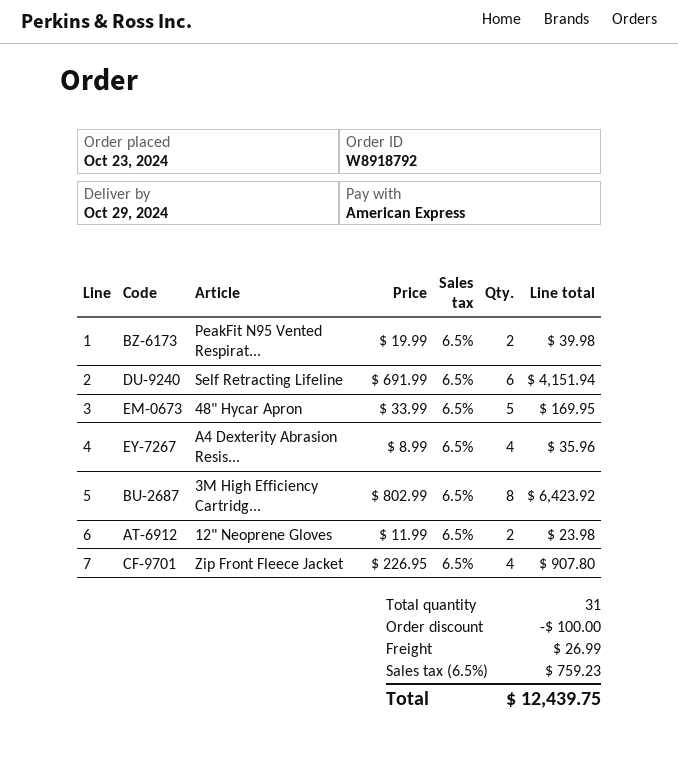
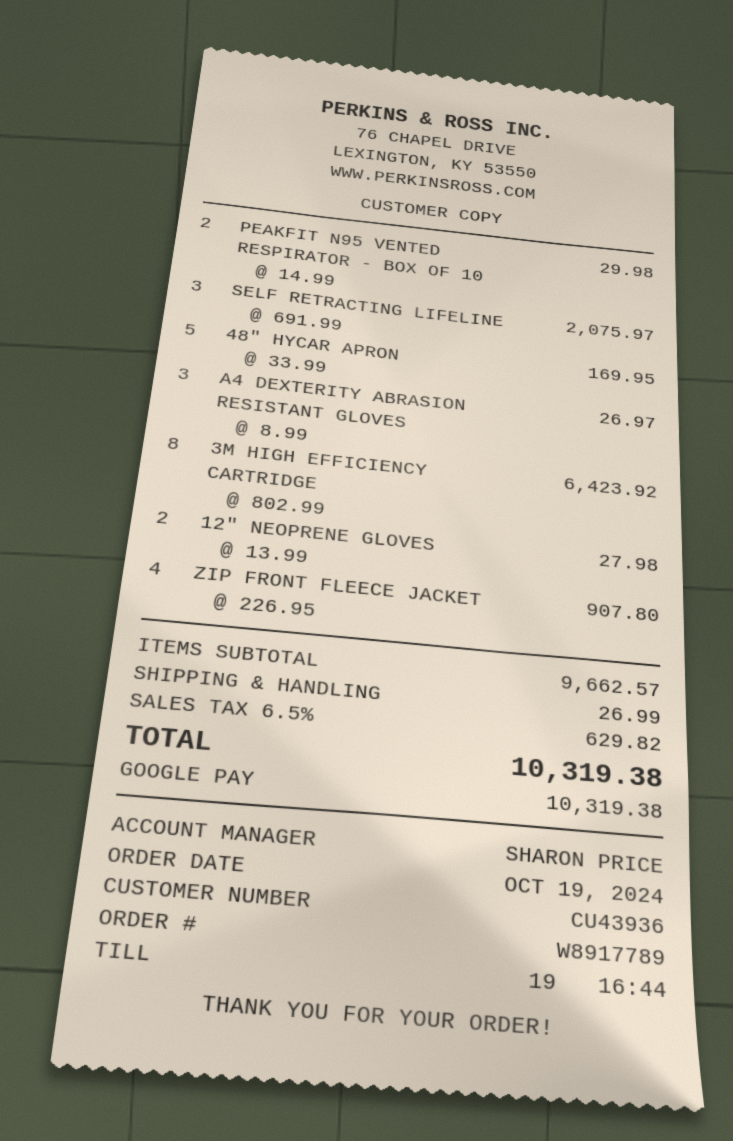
order number: W8918792 -> W8917789
order date: 2024-10-23 -> 2024-10-19
payment method: American Express -> Google Pay
PeakFit N95 Vented Respirat...: 2 x 19.99 = 39.98 -> 2 x 14.99 = 29.98
Self Retracting Lifeline: 6 x 691.99 = 4151.94 -> 3 x 691.99 = 2075.97
A4 Dexterity Abrasion Resis...: 4 x 8.99 = 35.96 -> 3 x 8.99 = 26.97
12" Neoprene Gloves: 2 x 11.99 = 23.98 -> 2 x 13.99 = 27.98
discount: 100.00 -> none
tax: 6.5% = 759.23 -> 6.5% = 629.82
total: 12439.75 -> 10319.38

